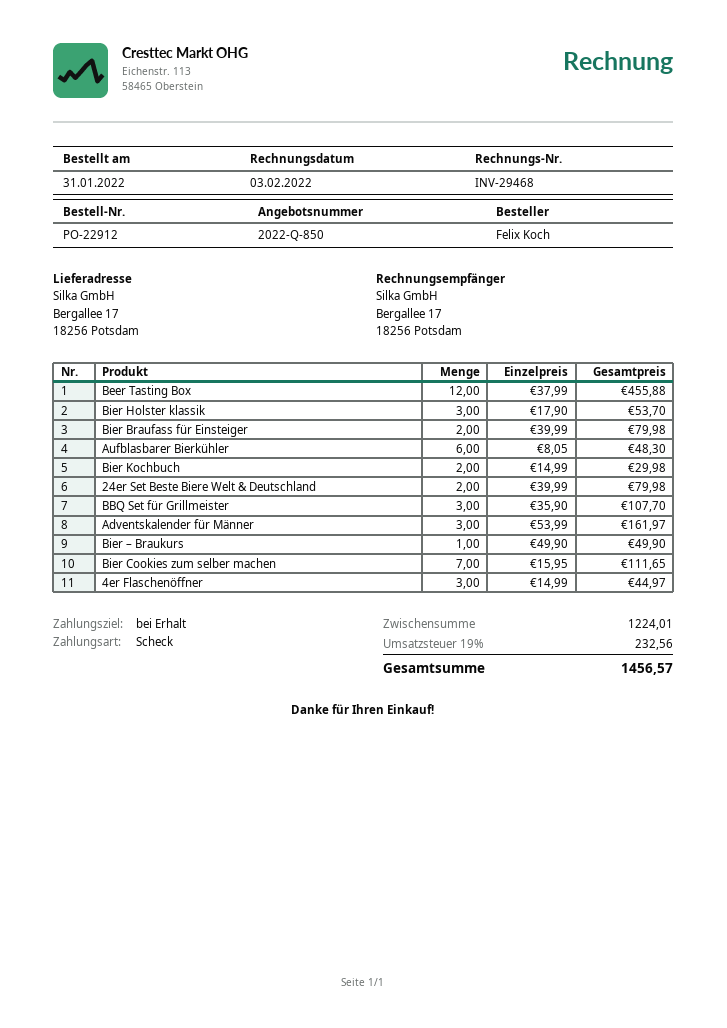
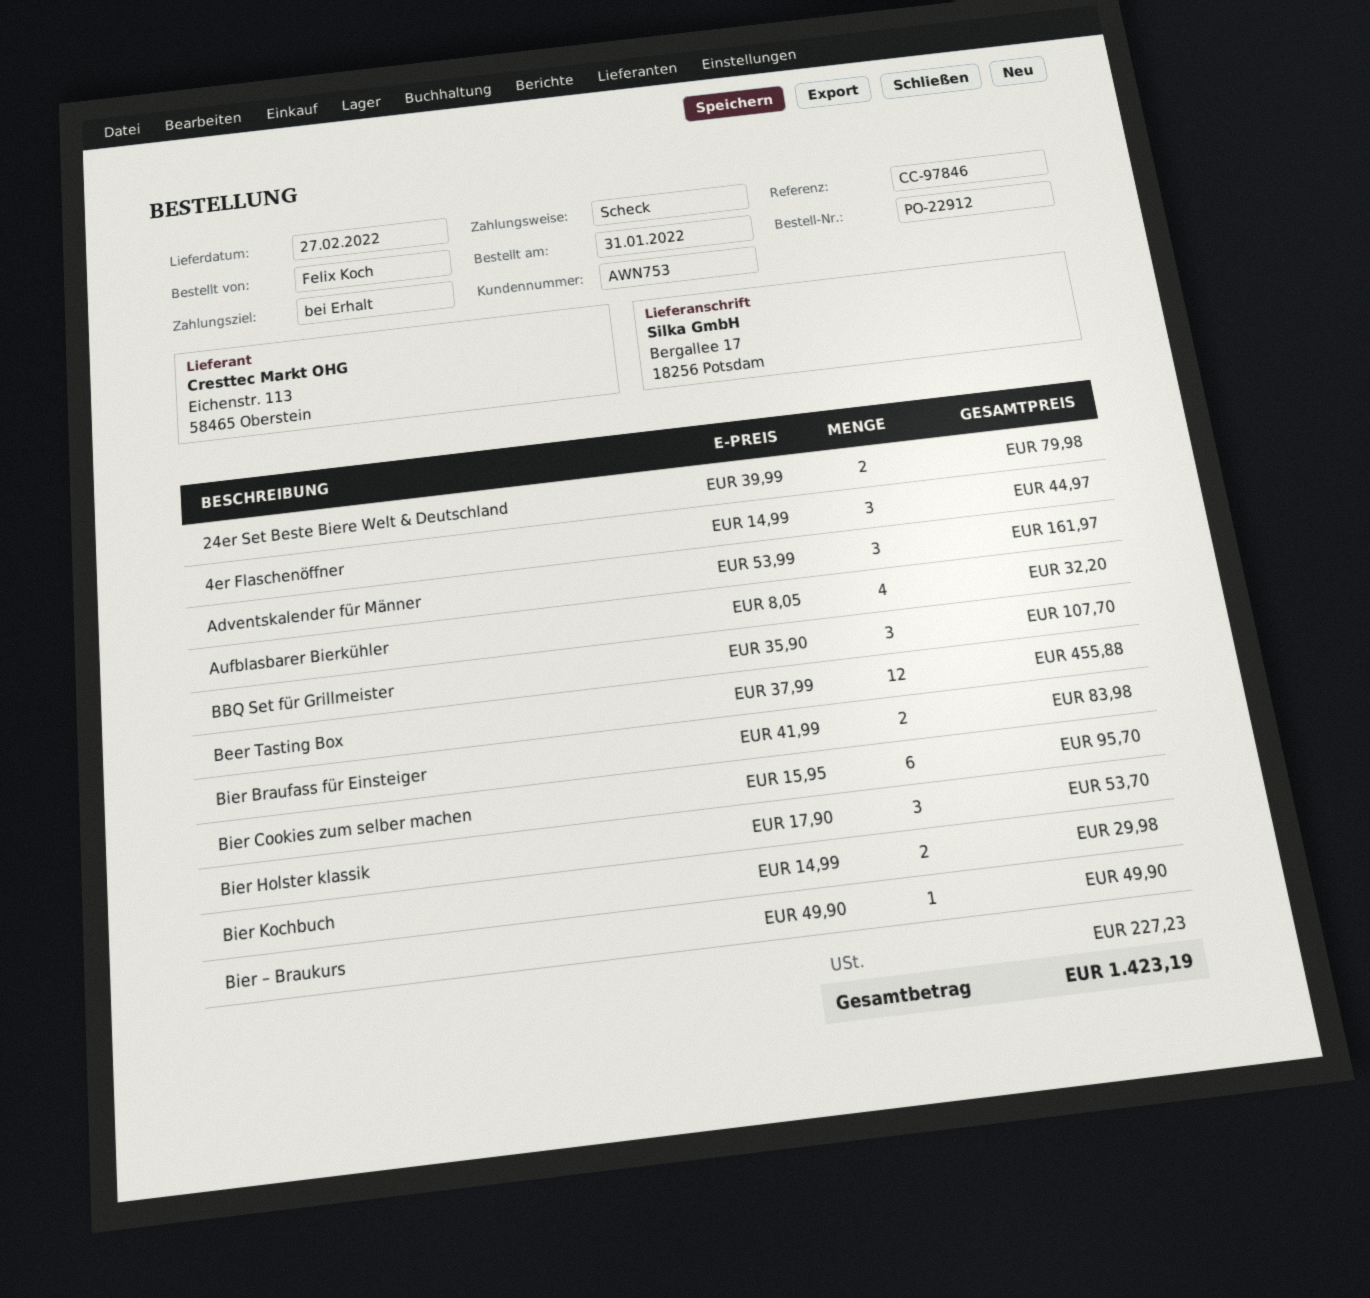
Bier Braufass für Einsteiger: 2 x 39.99 = 79.98 -> 2 x 41.99 = 83.98
Aufblasbarer Bierkühler: 6 x 8.05 = 48.30 -> 4 x 8.05 = 32.20
Bier Cookies zum selber machen: 7 x 15.95 = 111.65 -> 6 x 15.95 = 95.70
tax: 232.56 -> 227.23
total: 1456.57 -> 1423.19

